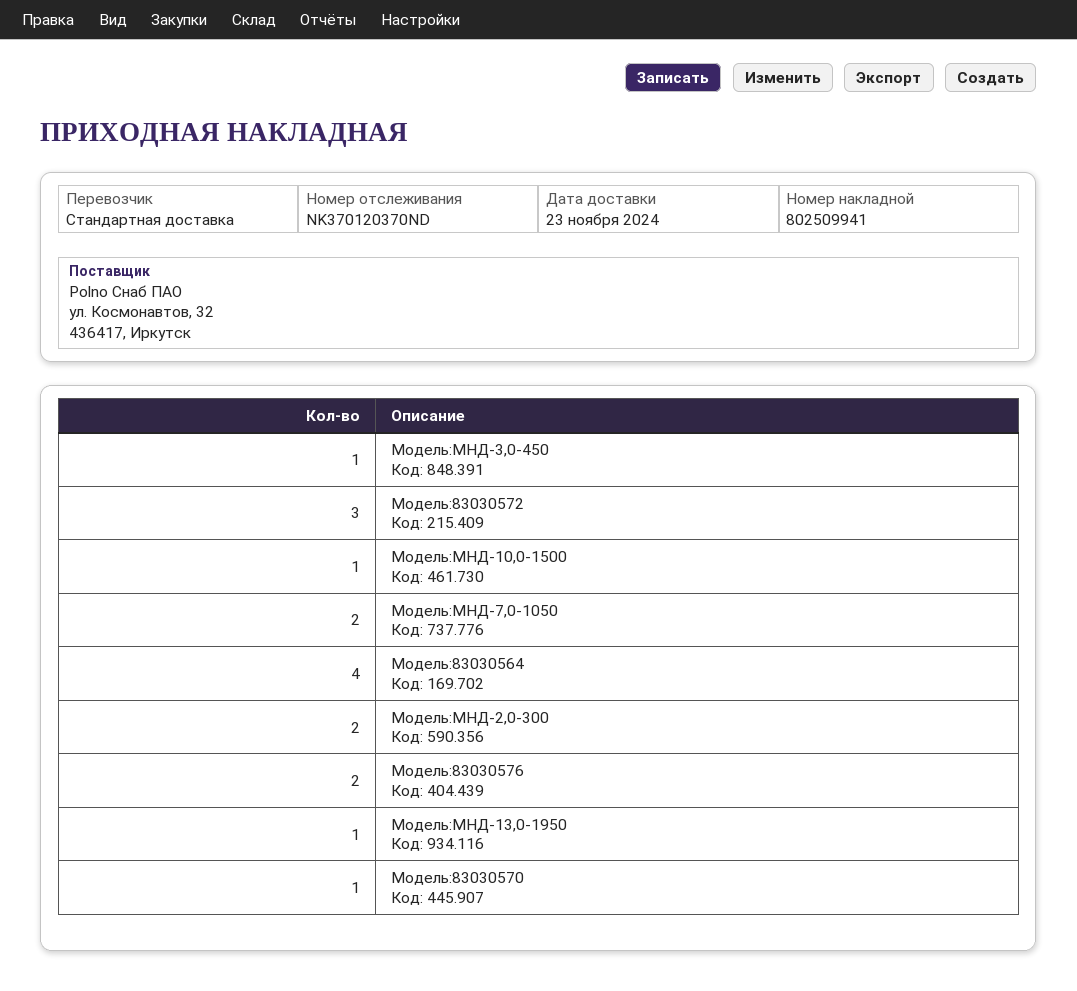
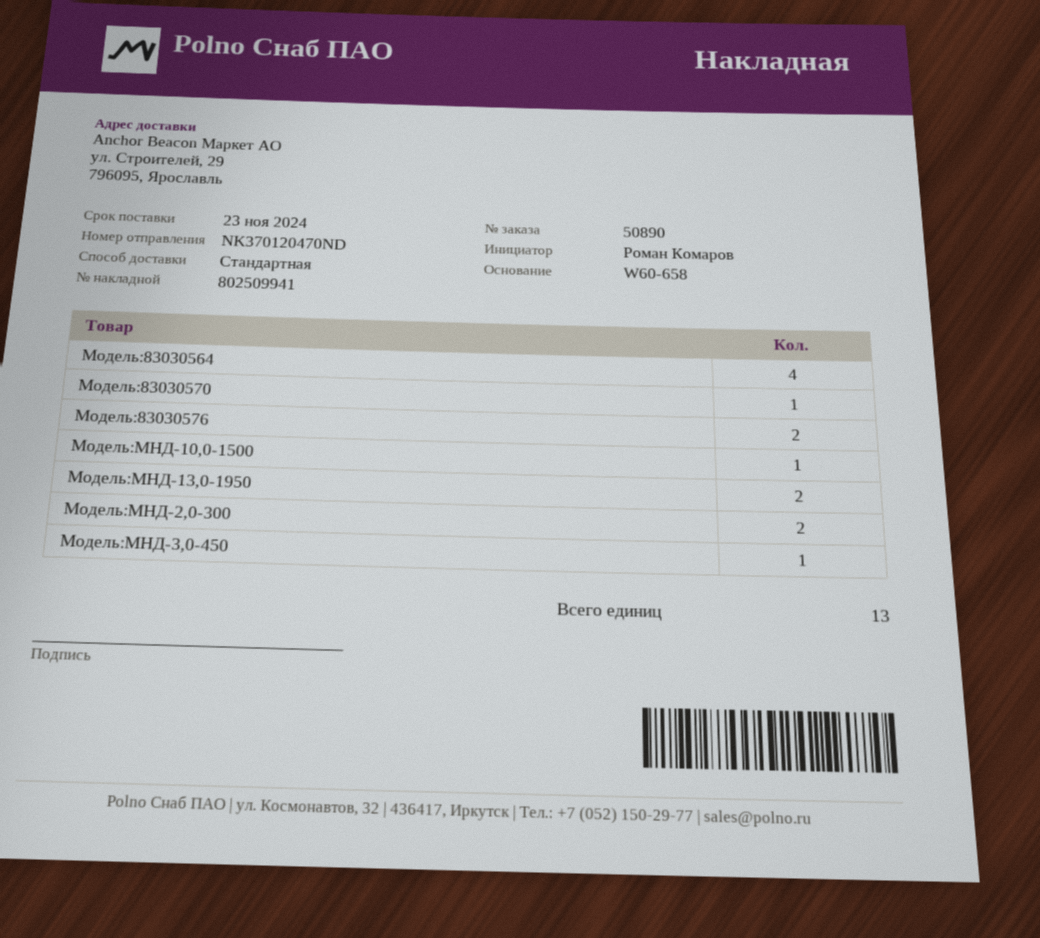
tracking number: NK370120370ND -> NK370120470ND
Модель:83030572: 3 -> none
Модель:МНД-7,0-1050: 2 -> none
Модель:МНД-13,0-1950: 1 -> 2

